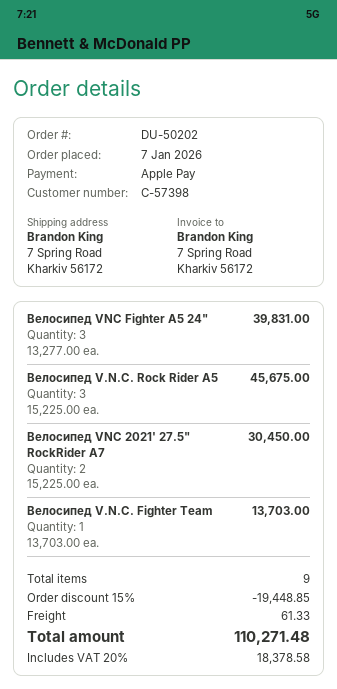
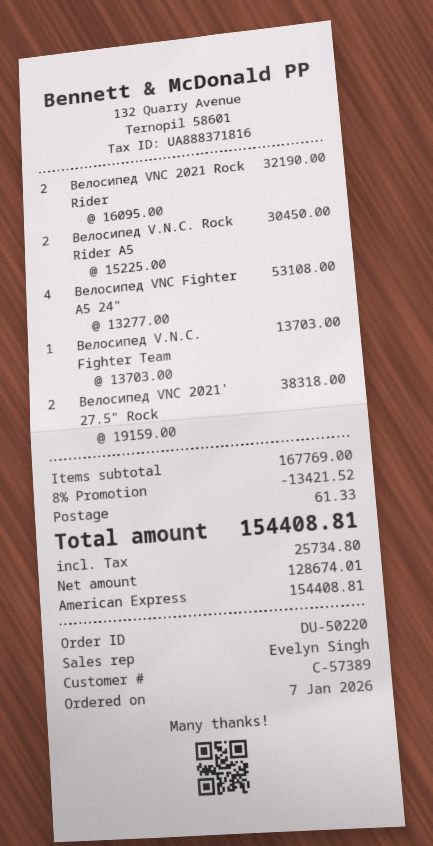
order number: DU-50202 -> DU-50220
customer number: C-57398 -> C-57389
payment method: Apple Pay -> American Express
Велосипед VNC Fighter А5 24": 3 x 13277.00 = 39831.00 -> 4 x 13277.00 = 53108.00
Велосипед V.N.C. Rock Rider A5: 3 x 15225.00 = 45675.00 -> 2 x 15225.00 = 30450.00
Велосипед VNC 2021' 27.5" RockRider A7: 2 x 15225.00 = 30450.00 -> 2 x 19159.00 = 38318.00
Велосипед VNC 2021 Rock Rider: none -> 2 x 16095.00 = 32190.00
discount: 15% = 19448.85 -> 8% = 13421.52
tax: 18378.58 -> 25734.80
total: 110271.48 -> 154408.81

